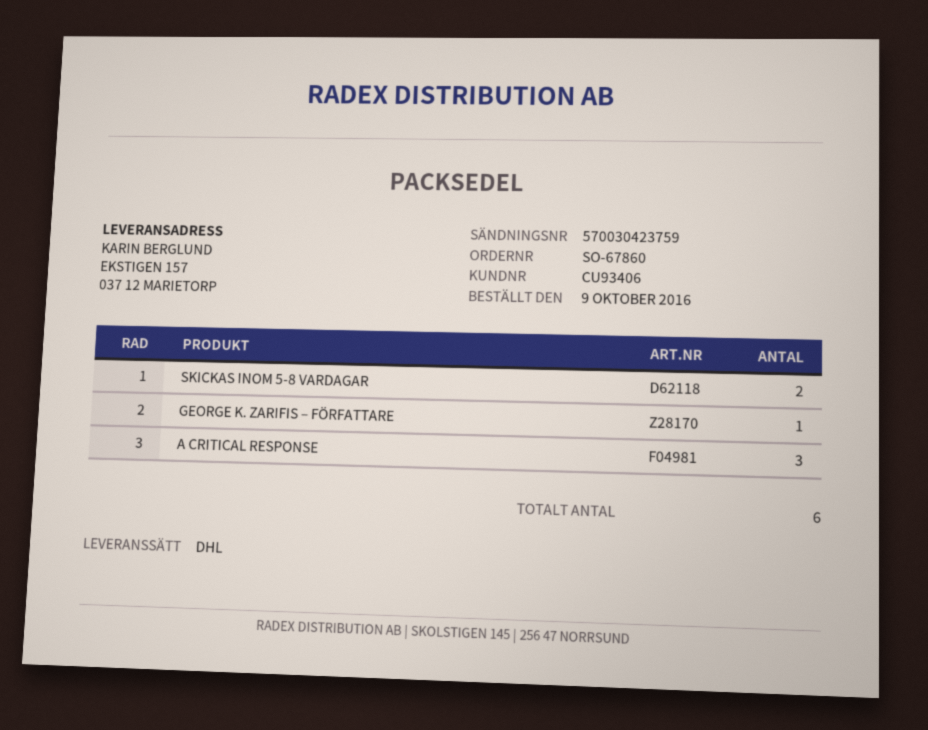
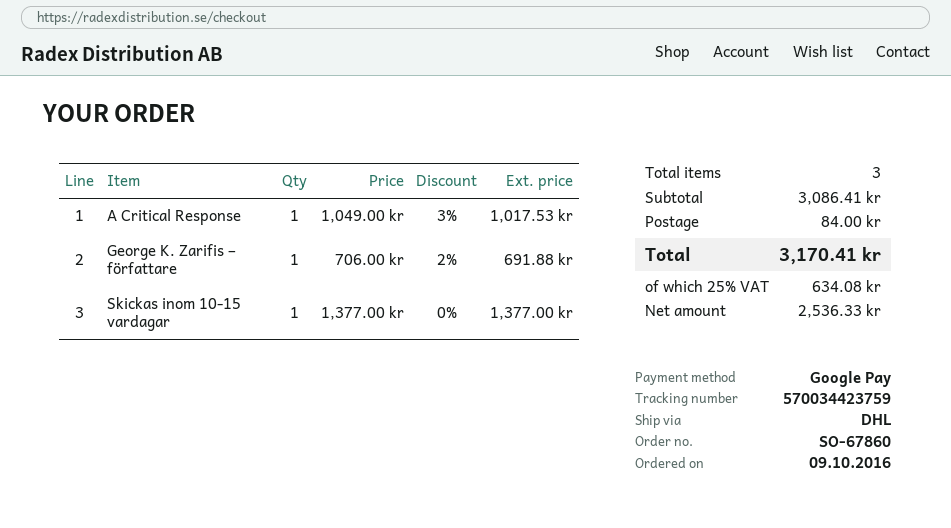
tracking number: 570030423759 -> 570034423759
SKICKAS INOM 5-8 VARDAGAR: 2 -> none
A CRITICAL RESPONSE: 3 -> 1
Skickas inom 10-15 vardagar: none -> 1
total quantity: 6 -> 3

